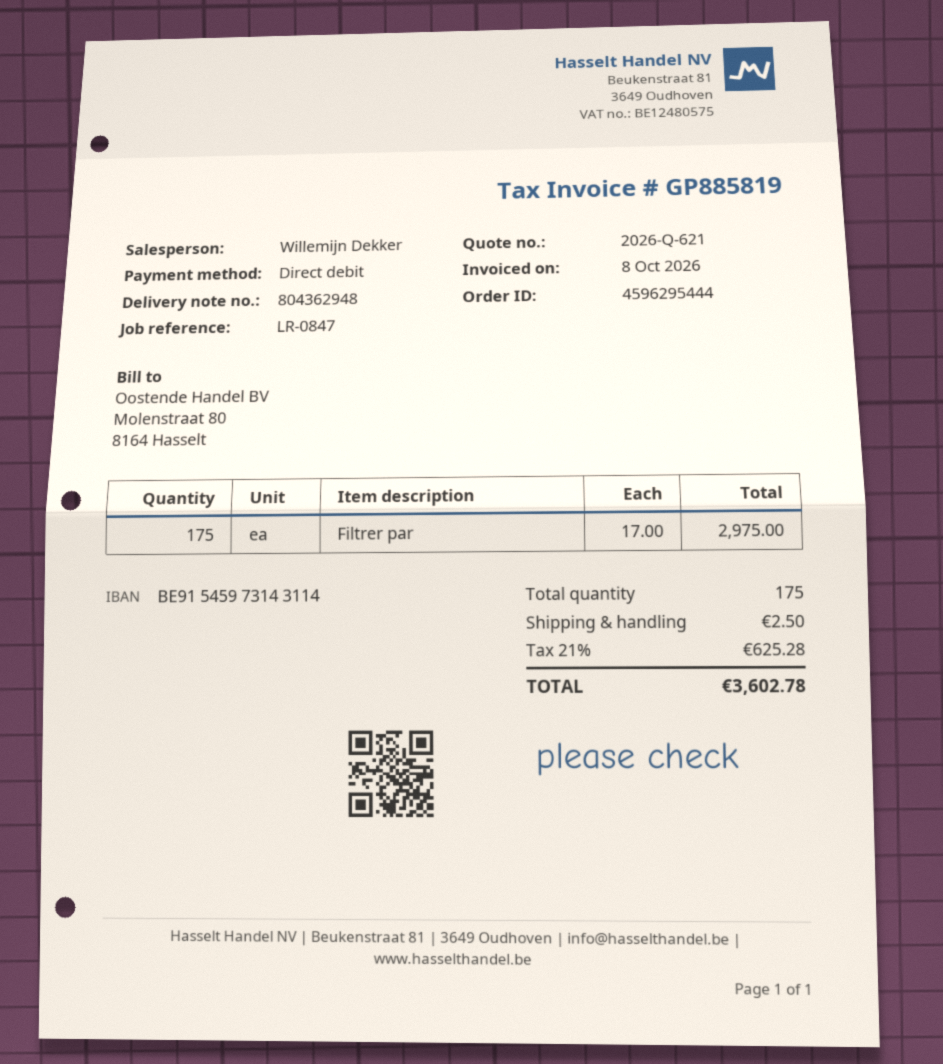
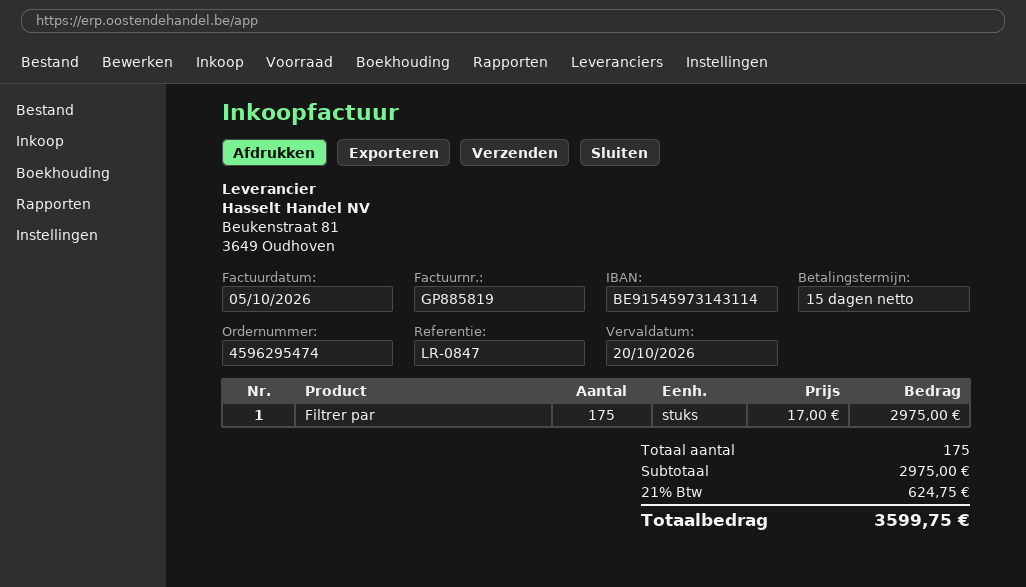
order number: 4596295444 -> 4596295474
invoice date: 2026-10-08 -> 2026-10-05
shipping: 2.50 -> none
tax: 21% = 625.28 -> 21% = 624.75
total: 3602.78 -> 3599.75

